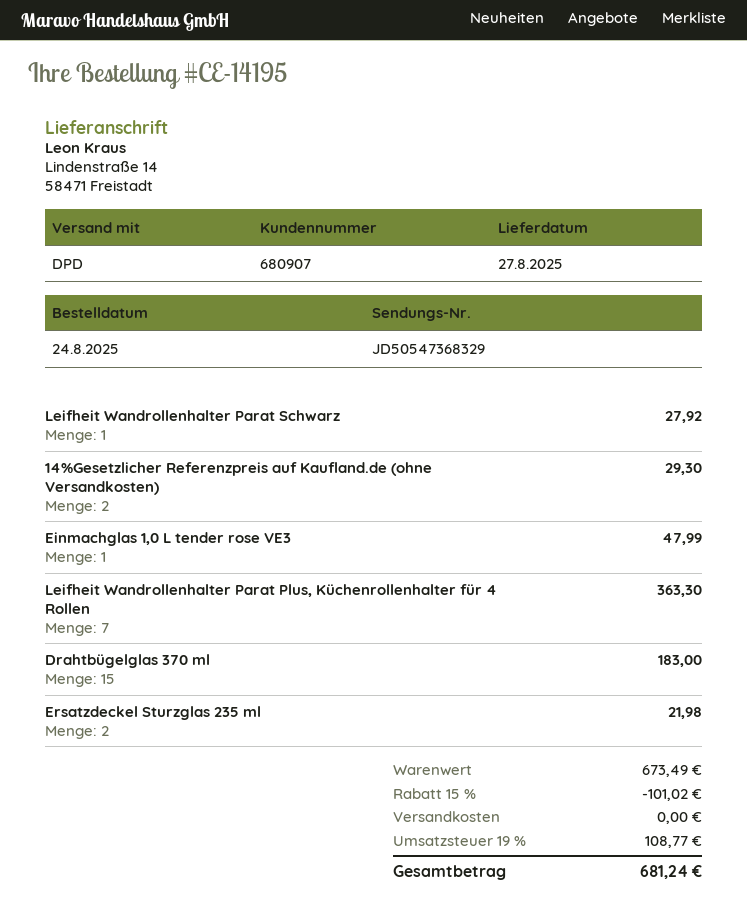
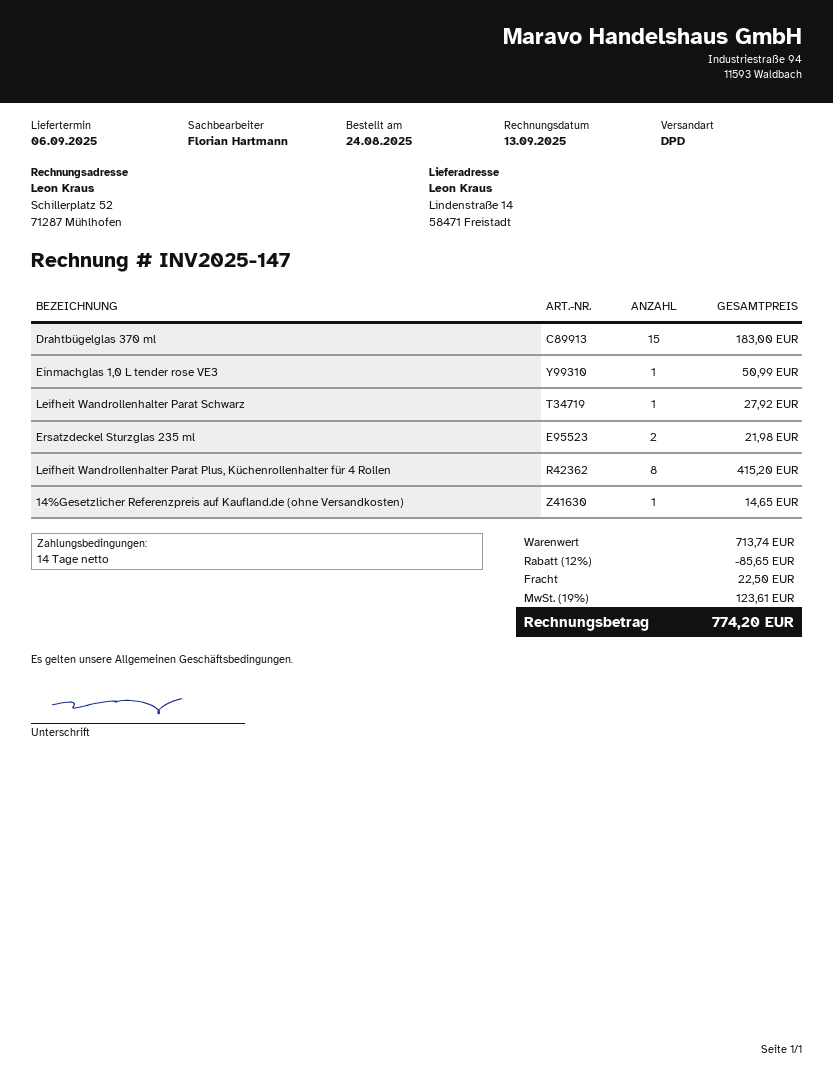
delivery date: 2025-08-27 -> 2025-09-06
14%Gesetzlicher Referenzpreis auf Kaufland.de (ohne Versandkosten): 2 for 29.30 -> 1 for 14.65
Einmachglas 1,0 L tender rose VE3: 1 for 47.99 -> 1 for 50.99
Leifheit Wandrollenhalter Parat Plus, Küchenrollenhalter für 4 Rollen: 7 for 363.30 -> 8 for 415.20
subtotal: 673.49 -> 713.74
discount: 15% = 101.02 -> 12% = 85.65
shipping: 0.00 -> 22.50
tax: 19% = 108.77 -> 19% = 123.61
total: 681.24 -> 774.20

